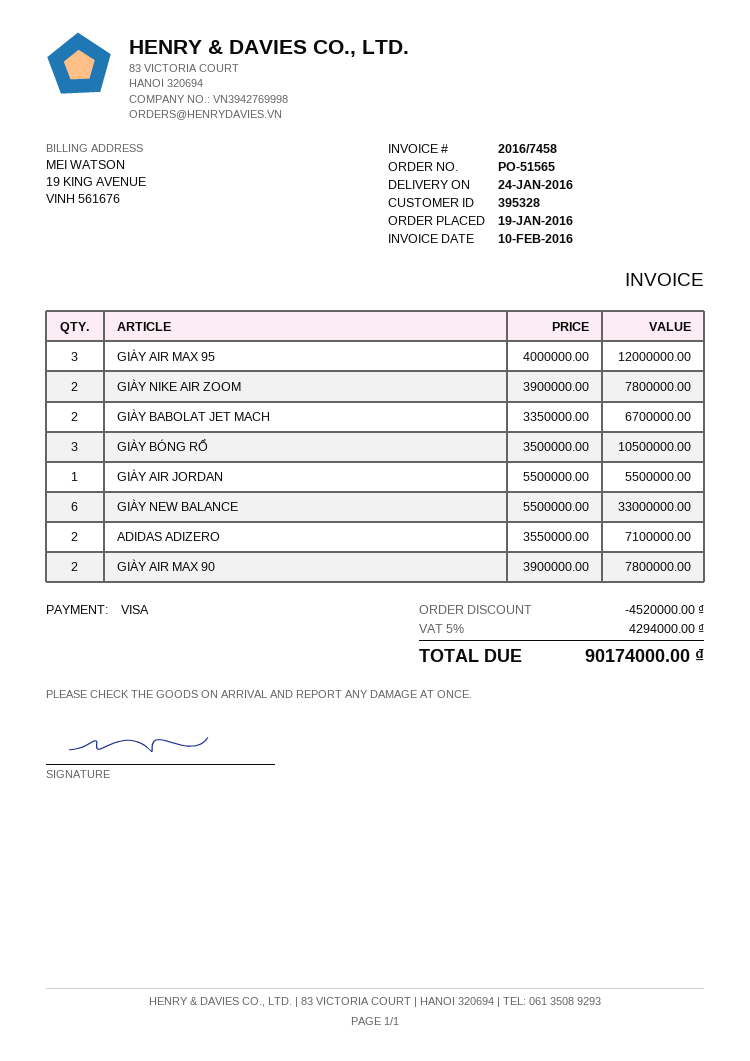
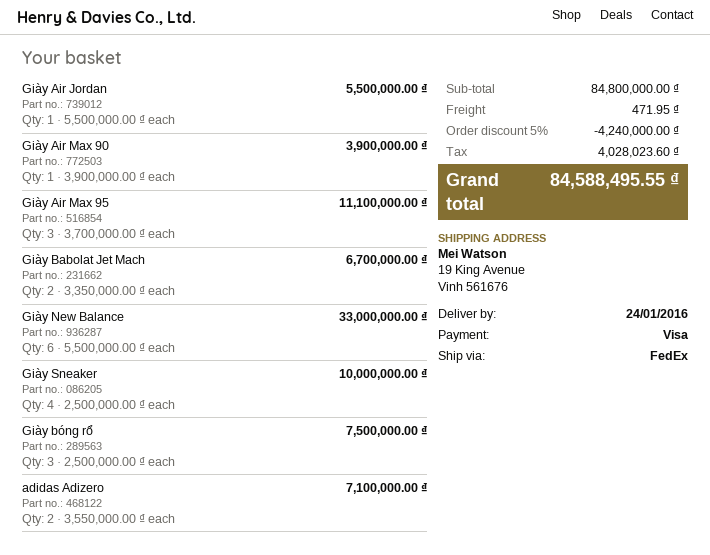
GIÀY AIR MAX 95: 3 x 4000000.00 = 12000000.00 -> 3 x 3700000.00 = 11100000.00
GIÀY NIKE AIR ZOOM: 2 x 3900000.00 = 7800000.00 -> none
GIÀY BÓNG RỔ: 3 x 3500000.00 = 10500000.00 -> 3 x 2500000.00 = 7500000.00
GIÀY AIR MAX 90: 2 x 3900000.00 = 7800000.00 -> 1 x 3900000.00 = 3900000.00
Giày Sneaker: none -> 4 x 2500000.00 = 10000000.00
discount: 4520000.00 -> 4240000.00
shipping: none -> 471.95
tax: 4294000.00 -> 4028023.60
total: 90174000.00 -> 84588495.55

